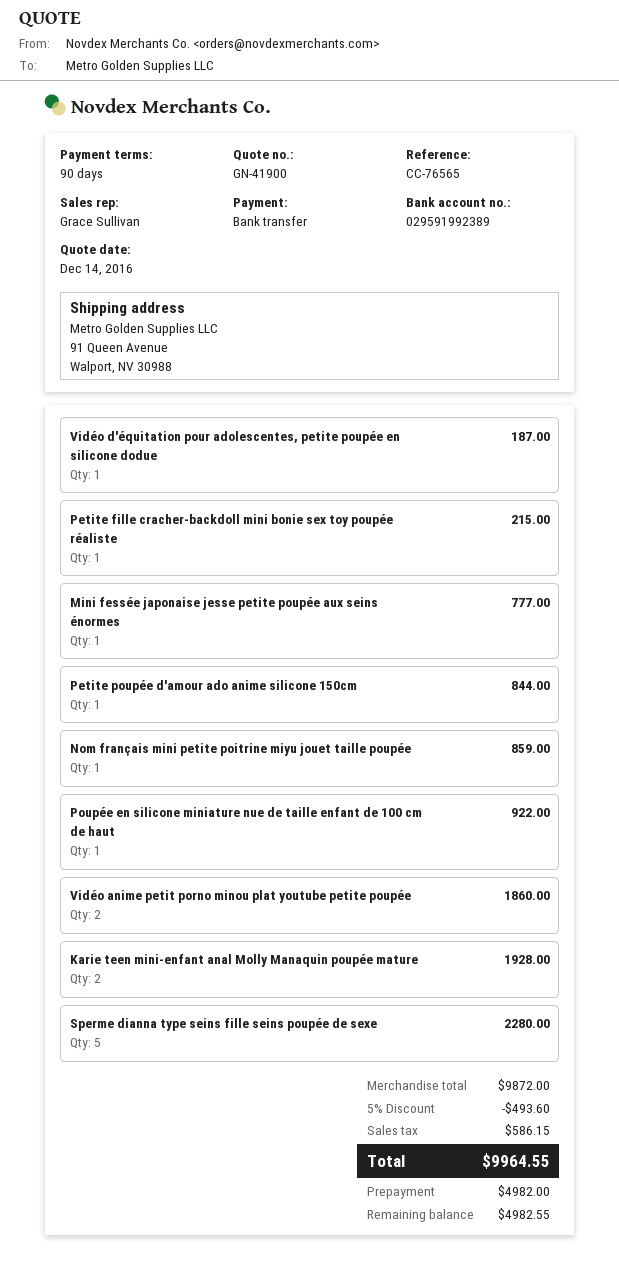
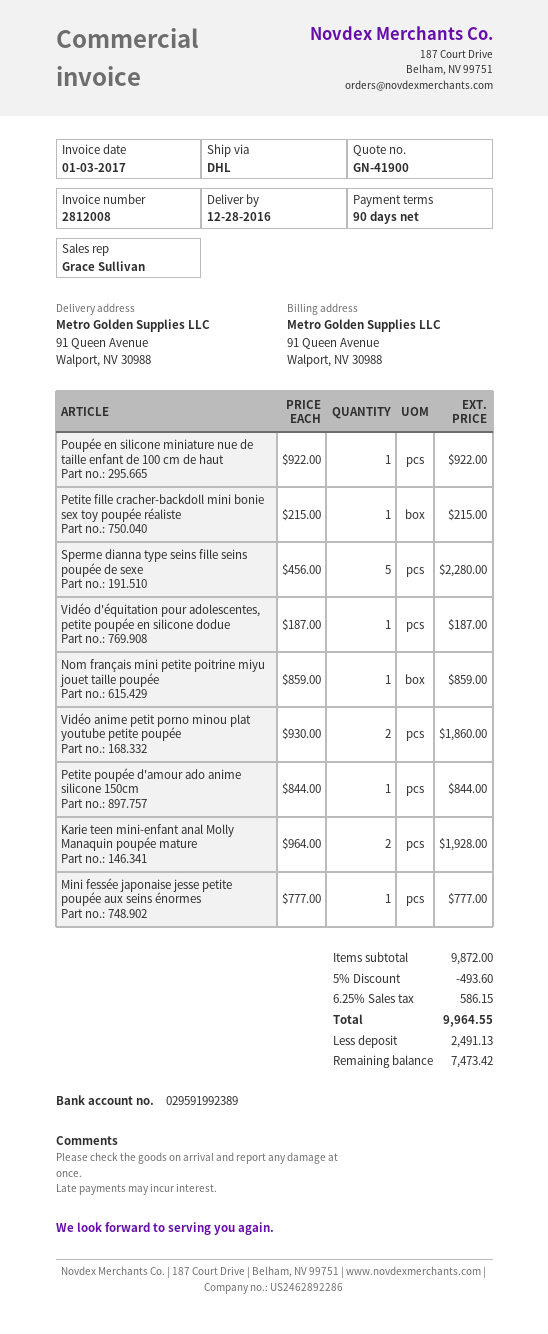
deposit: 4982.00 -> 2491.13
balance: 4982.55 -> 7473.42

